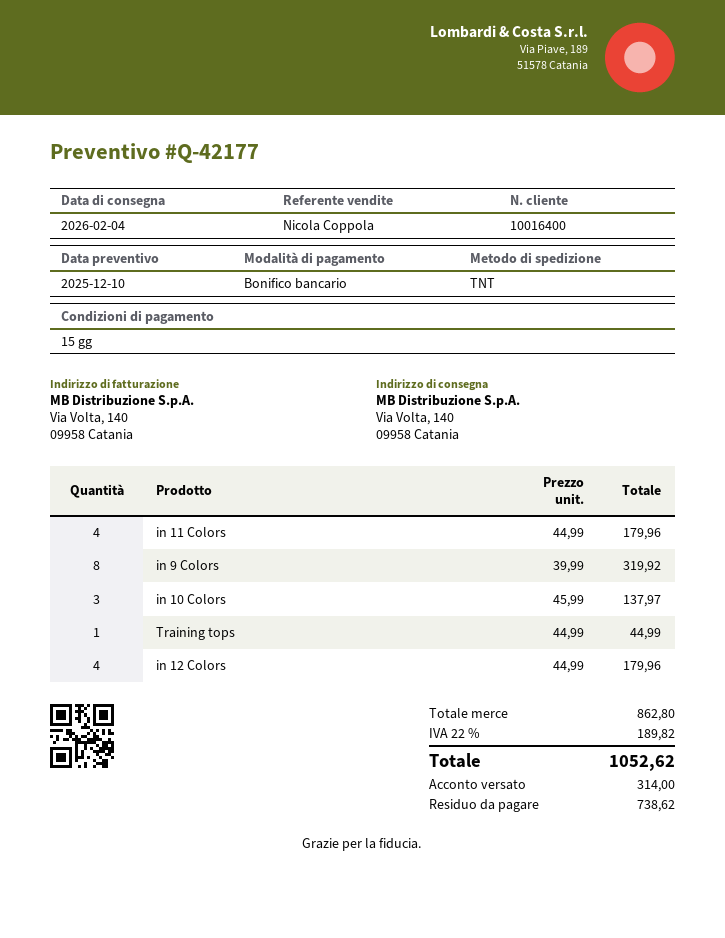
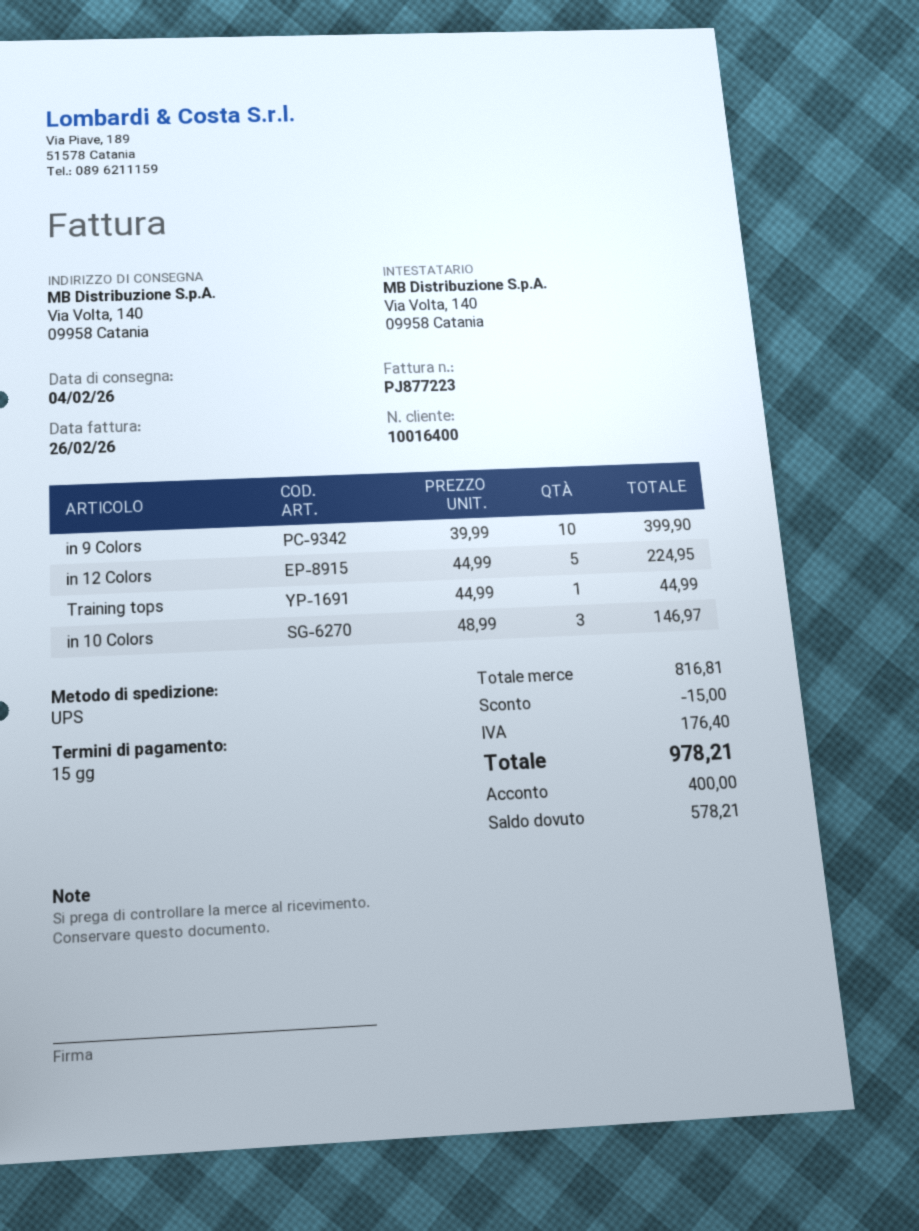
shipping method: TNT -> UPS
in 11 Colors: 4 x 44.99 = 179.96 -> none
in 9 Colors: 8 x 39.99 = 319.92 -> 10 x 39.99 = 399.90
in 10 Colors: 3 x 45.99 = 137.97 -> 3 x 48.99 = 146.97
in 12 Colors: 4 x 44.99 = 179.96 -> 5 x 44.99 = 224.95
subtotal: 862.80 -> 816.81
discount: none -> 15.00
tax: 189.82 -> 176.40
total: 1052.62 -> 978.21
deposit: 314.00 -> 400.00
balance: 738.62 -> 578.21

